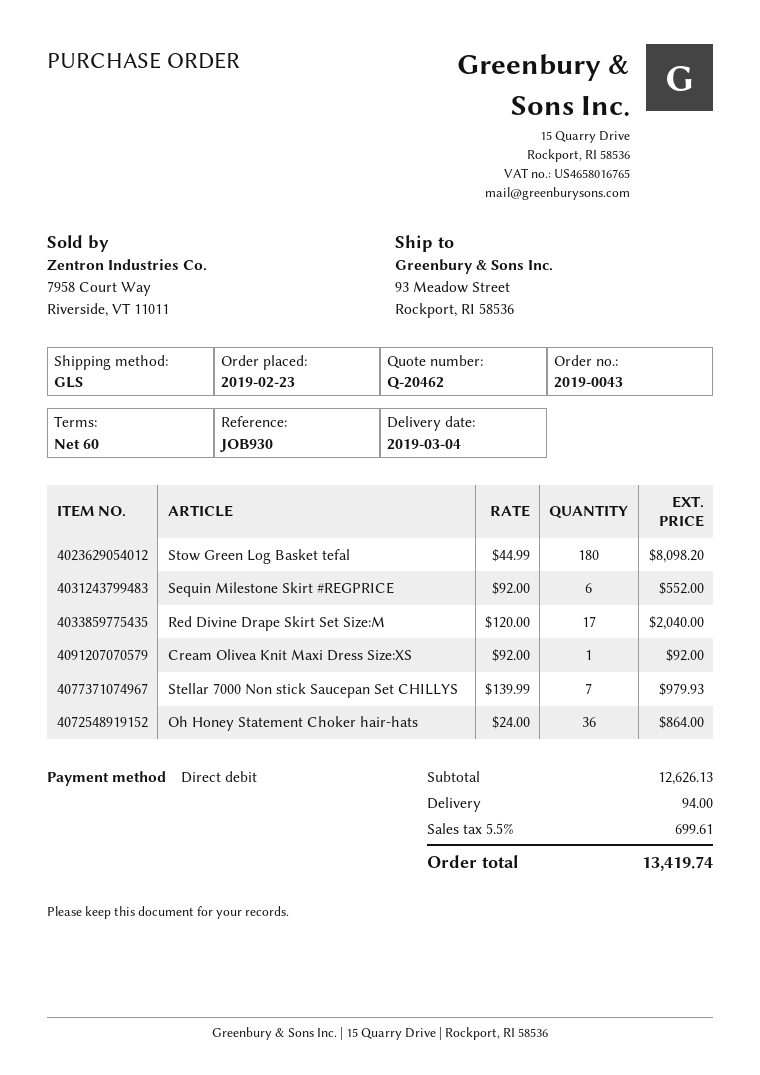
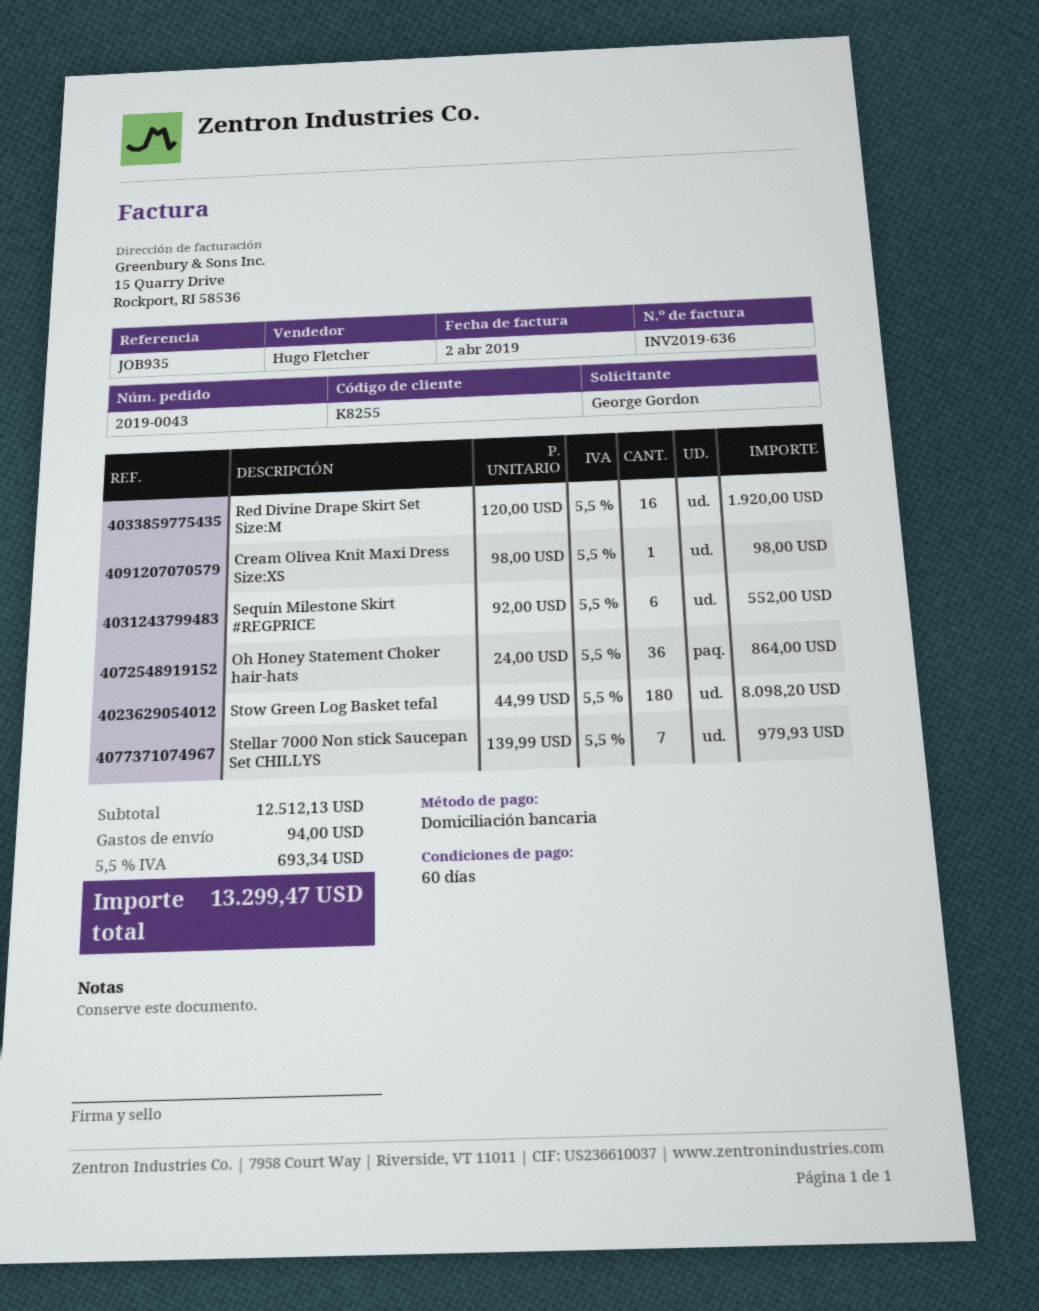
reference: JOB930 -> JOB935
Red Divine Drape Skirt Set Size:M: 17 x 120.00 = 2040.00 -> 16 x 120.00 = 1920.00
Cream Olivea Knit Maxi Dress Size:XS: 1 x 92.00 = 92.00 -> 1 x 98.00 = 98.00
subtotal: 12626.13 -> 12512.13
tax: 5.5% = 699.61 -> 5.5% = 693.34
total: 13419.74 -> 13299.47

